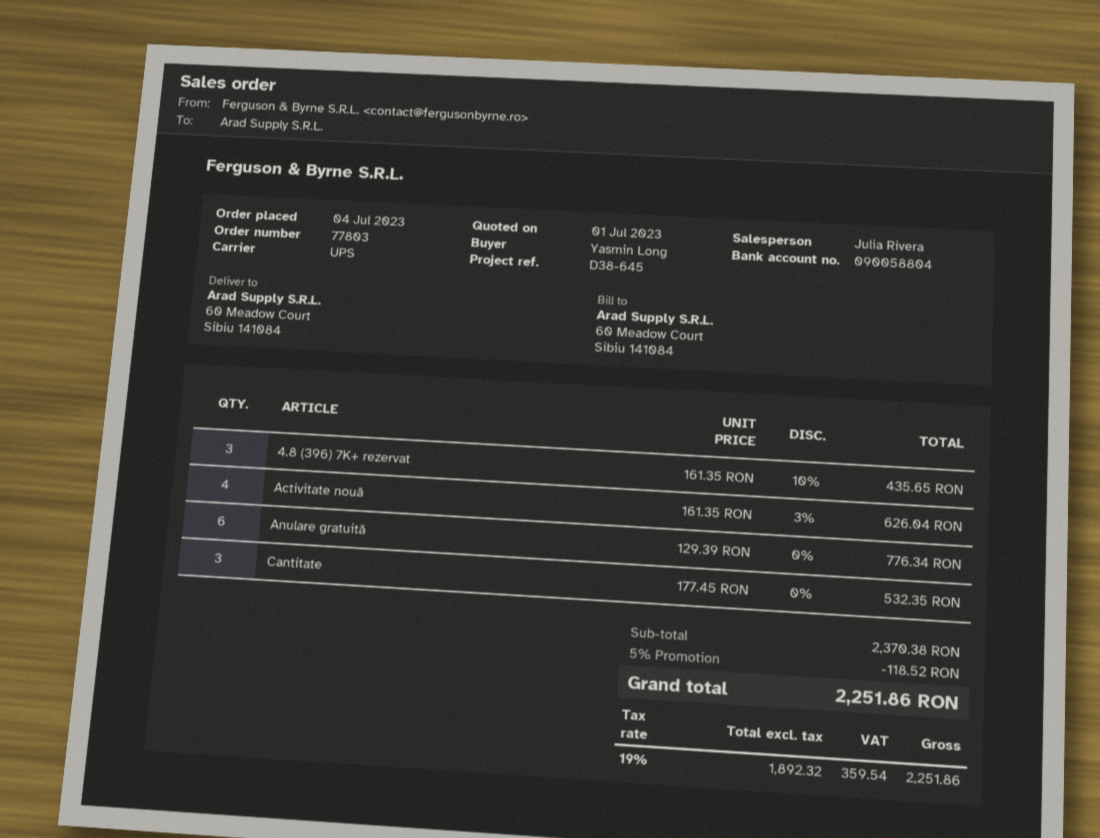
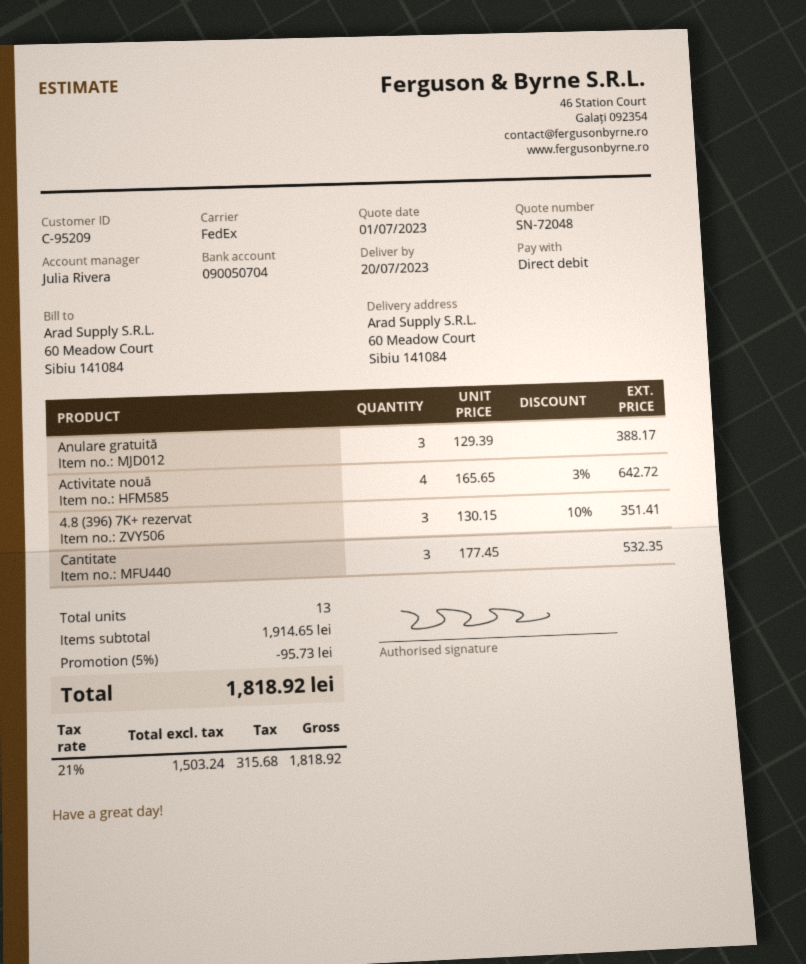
bank account: 090058804 -> 090050704
shipping method: UPS -> FedEx
4.8 (396) 7K+ rezervat: 3 x 161.35 - 10% = 435.65 -> 3 x 130.15 - 10% = 351.41
Activitate nouă: 4 x 161.35 - 3% = 626.04 -> 4 x 165.65 - 3% = 642.72
Anulare gratuită: 6 x 129.39 = 776.34 -> 3 x 129.39 = 388.17
subtotal: 2370.38 -> 1914.65
discount: 5% = 118.52 -> 5% = 95.73
net: 1892.32 -> 1503.24
tax: 19% = 359.54 -> 21% = 315.68
total: 2251.86 -> 1818.92

